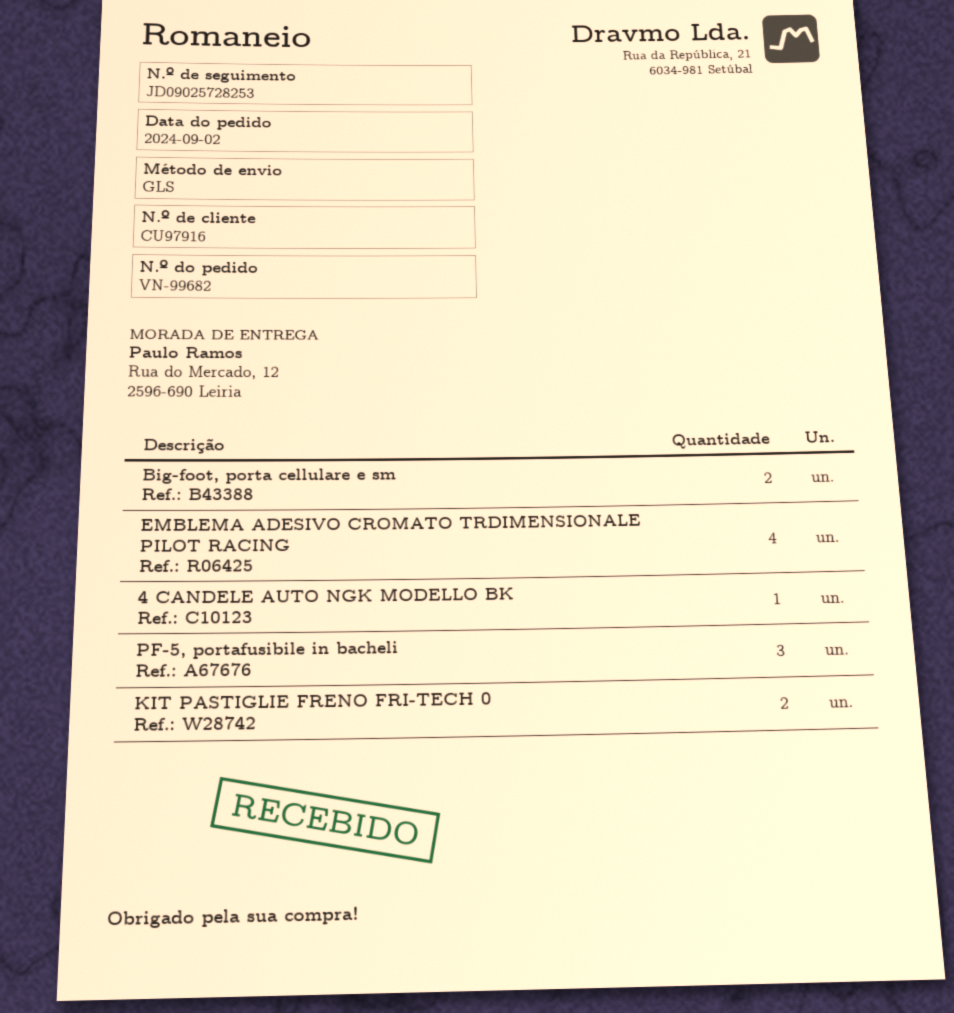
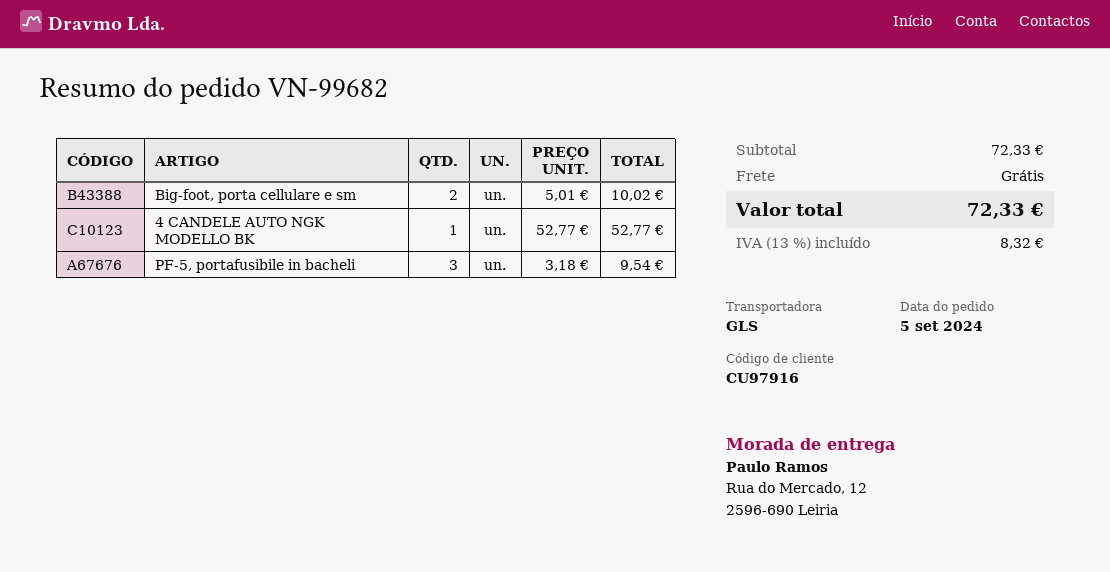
order date: 2024-09-02 -> 2024-09-05
EMBLEMA ADESIVO CROMATO TRDIMENSIONALE PILOT RACING: 4 -> none
KIT PASTIGLIE FRENO FRI-TECH 0: 2 -> none

